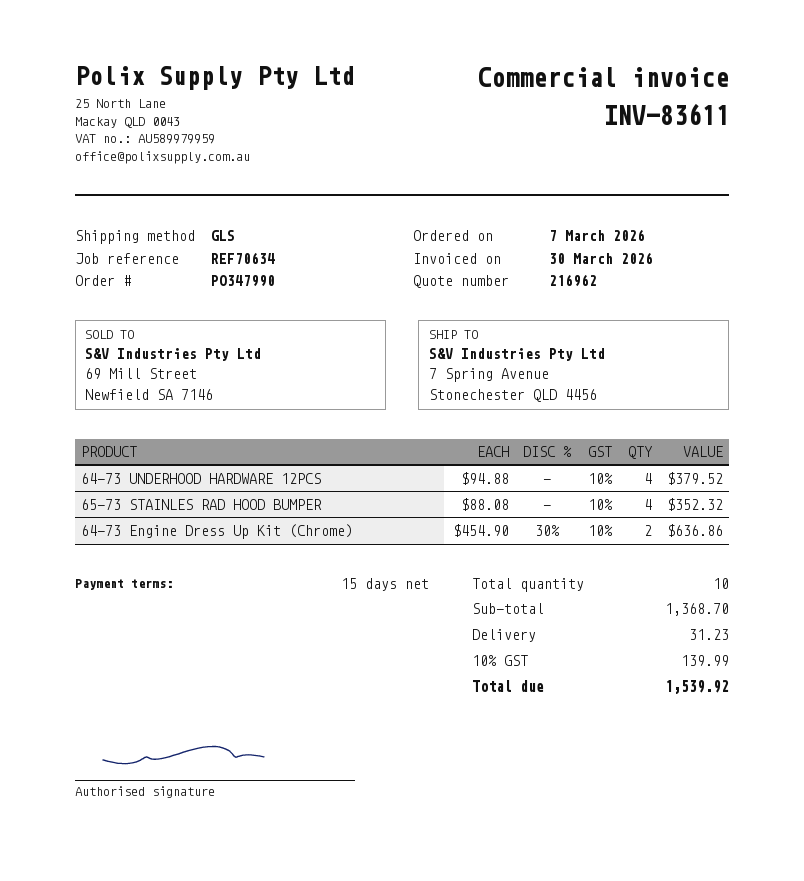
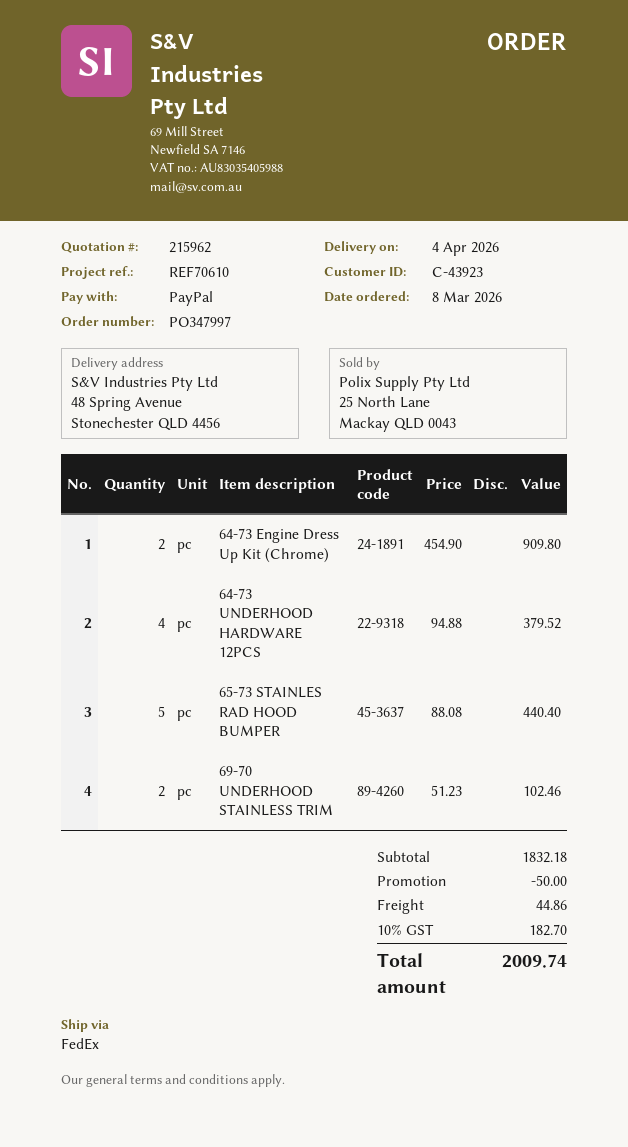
quote number: 216962 -> 215962
order number: PO347990 -> PO347997
order date: 2026-03-07 -> 2026-03-08
reference: REF70634 -> REF70610
shipping method: GLS -> FedEx
ship to: 7 Spring Avenue, Stonechester QLD 4456 -> 48 Spring Avenue, Stonechester QLD 4456
65-73 STAINLES RAD HOOD BUMPER: 4 x 88.08 = 352.32 -> 5 x 88.08 = 440.40
64-73 Engine Dress Up Kit (Chrome): 2 x 454.90 - 30% = 636.86 -> 2 x 454.90 = 909.80
69-70 UNDERHOOD STAINLESS TRIM: none -> 2 x 51.23 = 102.46
subtotal: 1368.70 -> 1832.18
discount: none -> 50.00
shipping: 31.23 -> 44.86
tax: 10% = 139.99 -> 10% = 182.70
total: 1539.92 -> 2009.74

